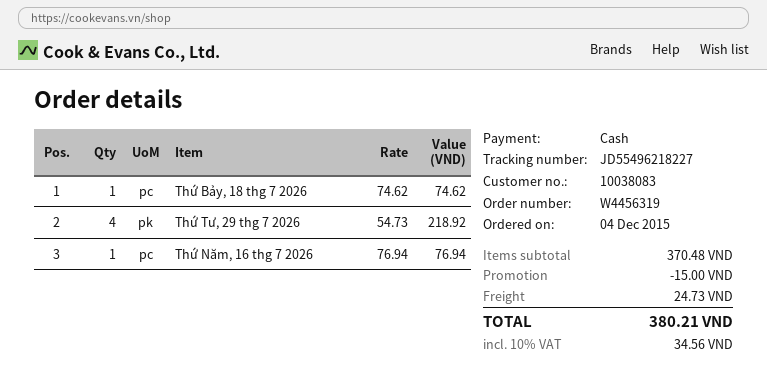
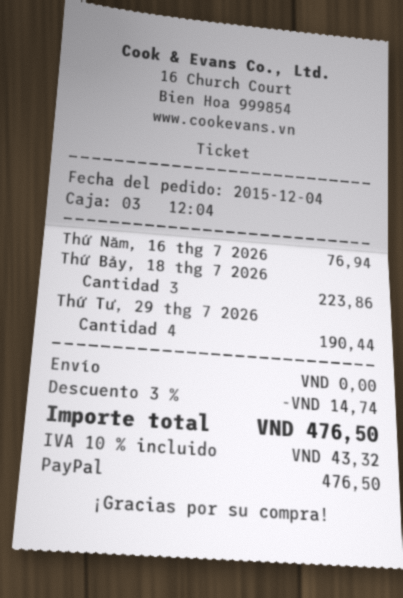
payment method: cash -> PayPal
Thứ Bảy, 18 thg 7 2026: 1 for 74.62 -> 3 for 223.86
Thứ Tư, 29 thg 7 2026: 4 for 218.92 -> 4 for 190.44
discount: 15.00 -> 14.74
shipping: 24.73 -> 0.00
tax: 10% = 34.56 -> 10% = 43.32
total: 380.21 -> 476.50

